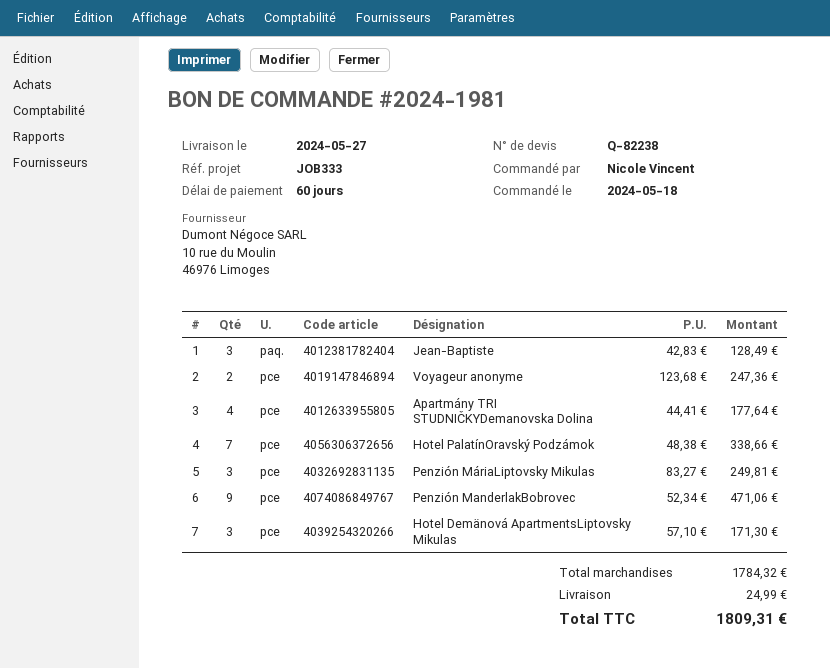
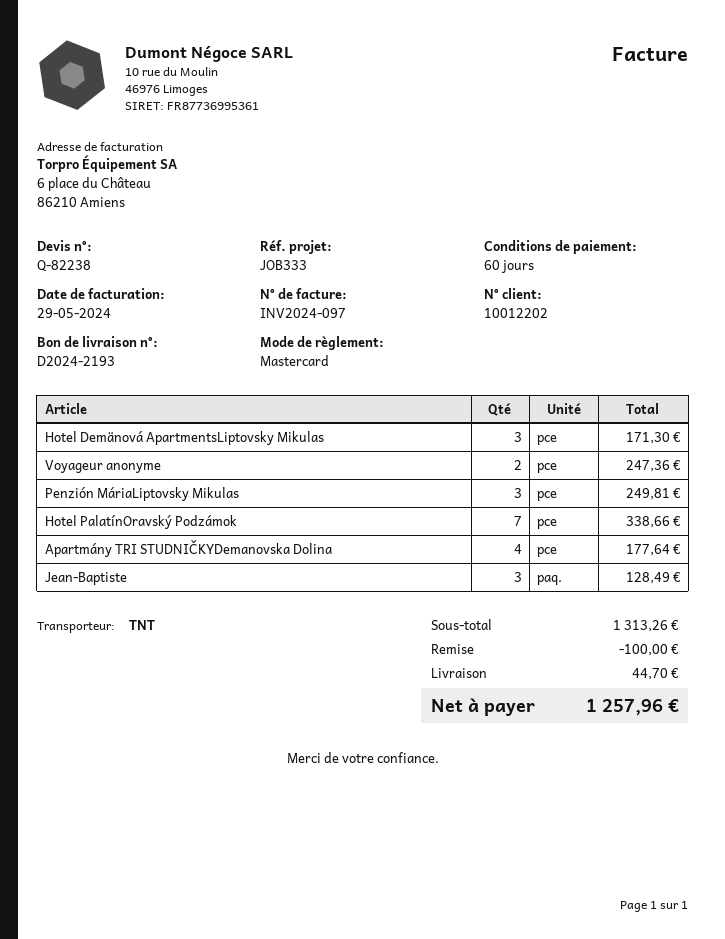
Penzión ManderlakBobrovec: 9 for 471.06 -> none
subtotal: 1784.32 -> 1313.26
discount: none -> 100.00
shipping: 24.99 -> 44.70
total: 1809.31 -> 1257.96

